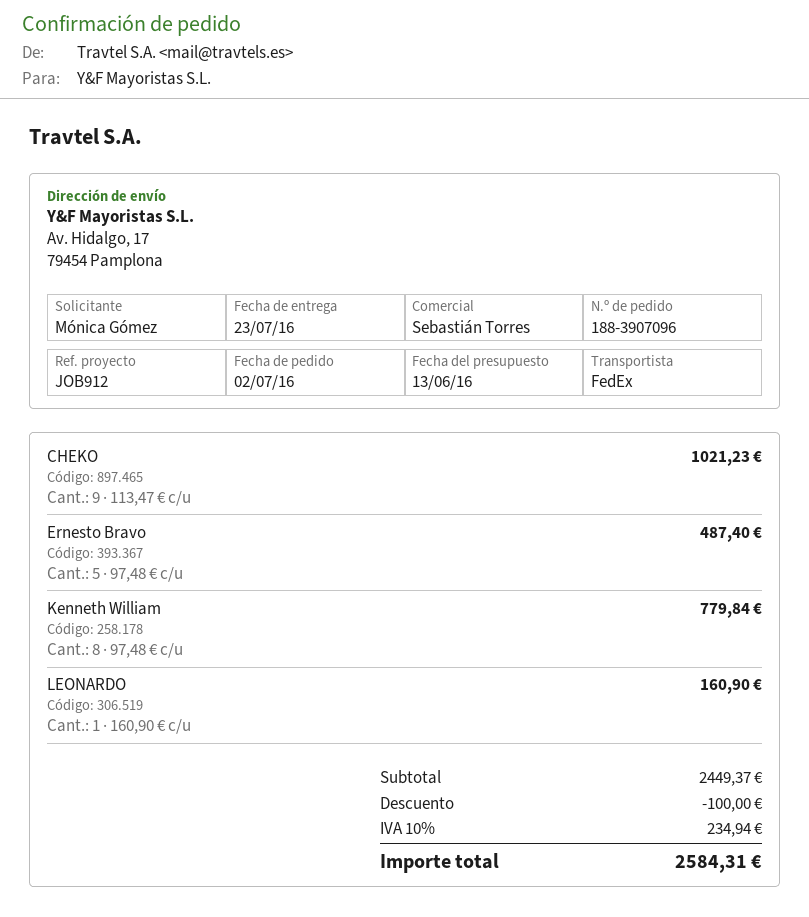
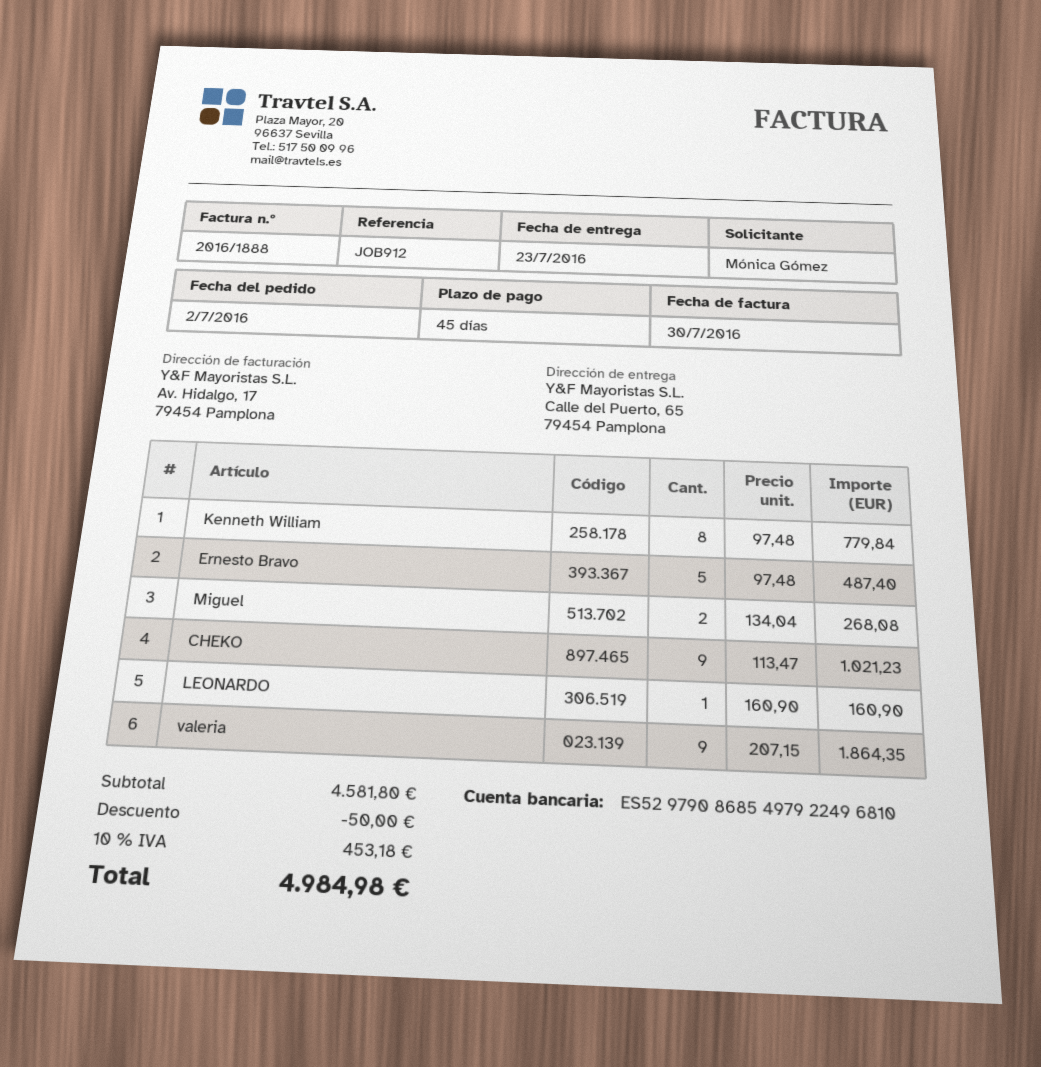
ship to: Av. Hidalgo, 17, 79454 Pamplona -> Calle del Puerto, 65, 79454 Pamplona
Miguel: none -> 2 x 134.04 = 268.08
valeria: none -> 9 x 207.15 = 1864.35
subtotal: 2449.37 -> 4581.80
discount: 100.00 -> 50.00
tax: 10% = 234.94 -> 10% = 453.18
total: 2584.31 -> 4984.98

